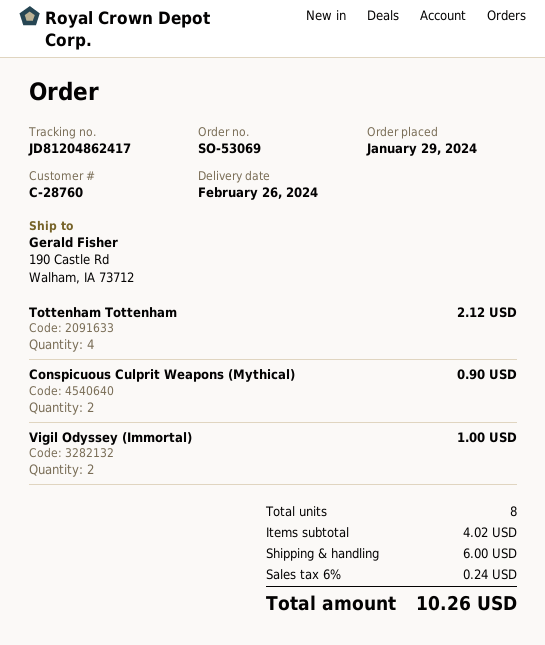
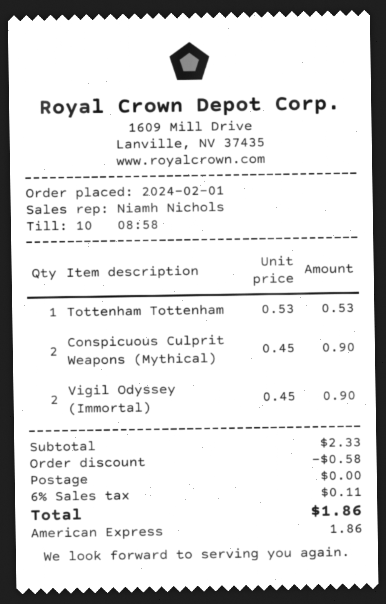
order date: 2024-01-29 -> 2024-02-01
Tottenham Tottenham: 4 for 2.12 -> 1 for 0.53
Vigil Odyssey (Immortal): 2 for 1.00 -> 2 for 0.90
subtotal: 4.02 -> 2.33
discount: none -> 0.58
shipping: 6.00 -> 0.00
tax: 6% = 0.24 -> 6% = 0.11
total: 10.26 -> 1.86

